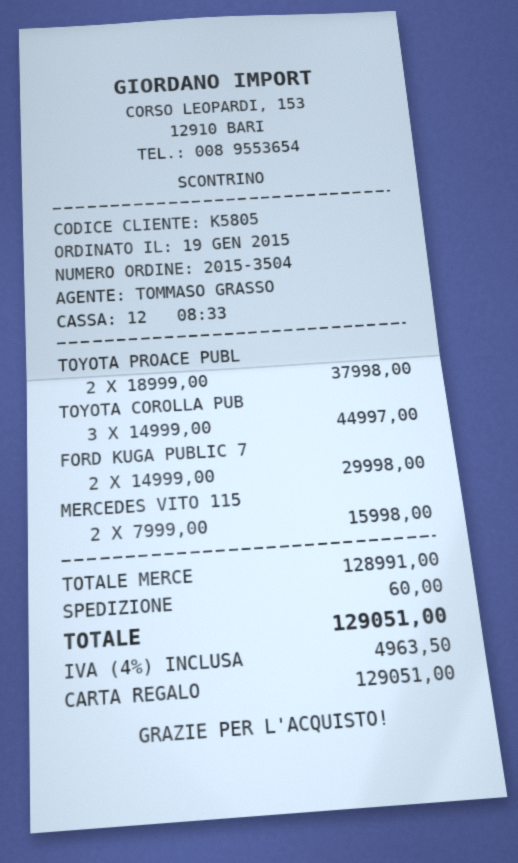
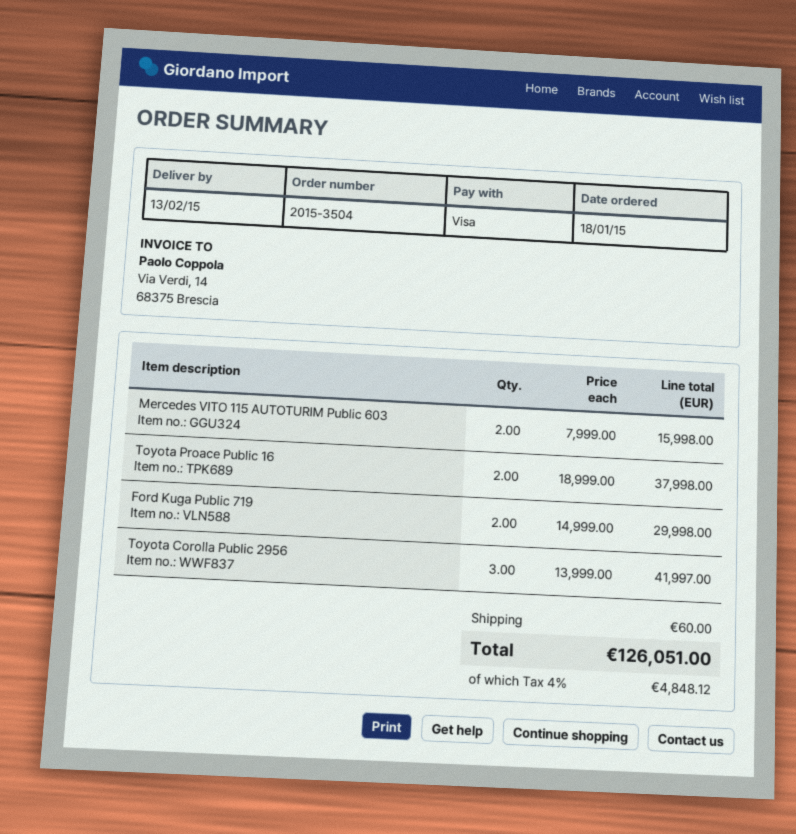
order date: 2015-01-19 -> 2015-01-18
payment method: gift card -> Visa
TOYOTA COROLLA PUB: 3 x 14999.00 = 44997.00 -> 3 x 13999.00 = 41997.00
tax: 4% = 4963.50 -> 4% = 4848.12
total: 129051.00 -> 126051.00

